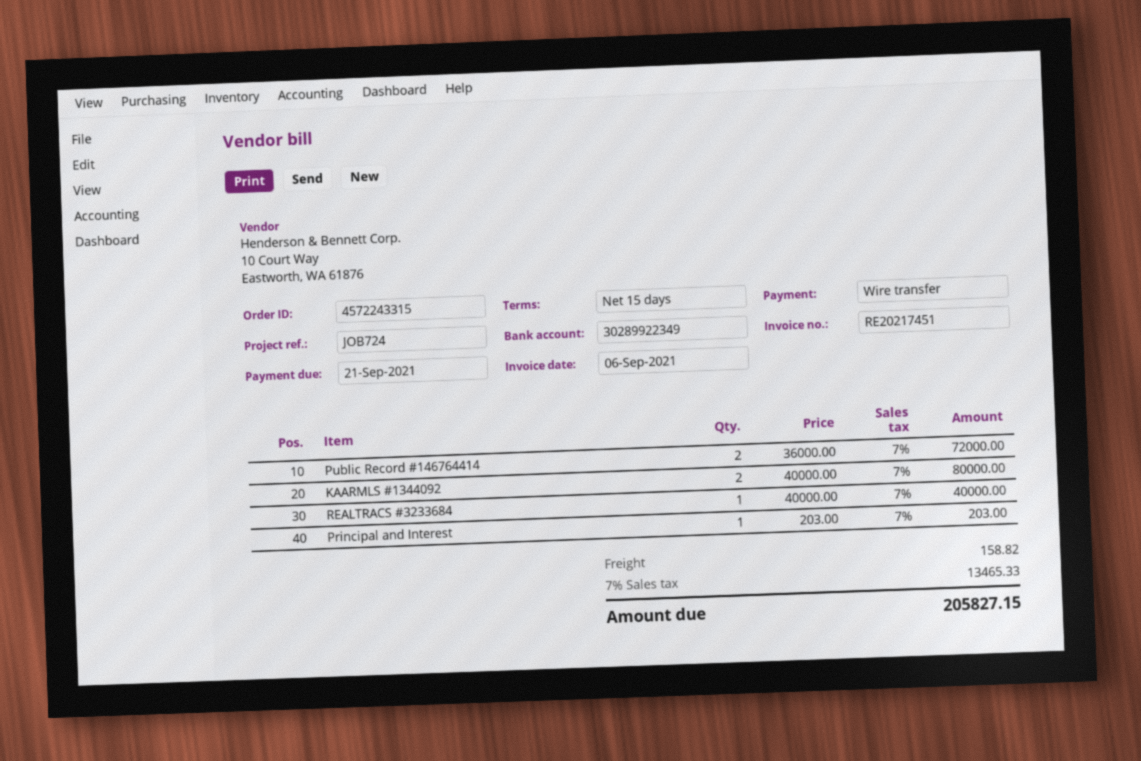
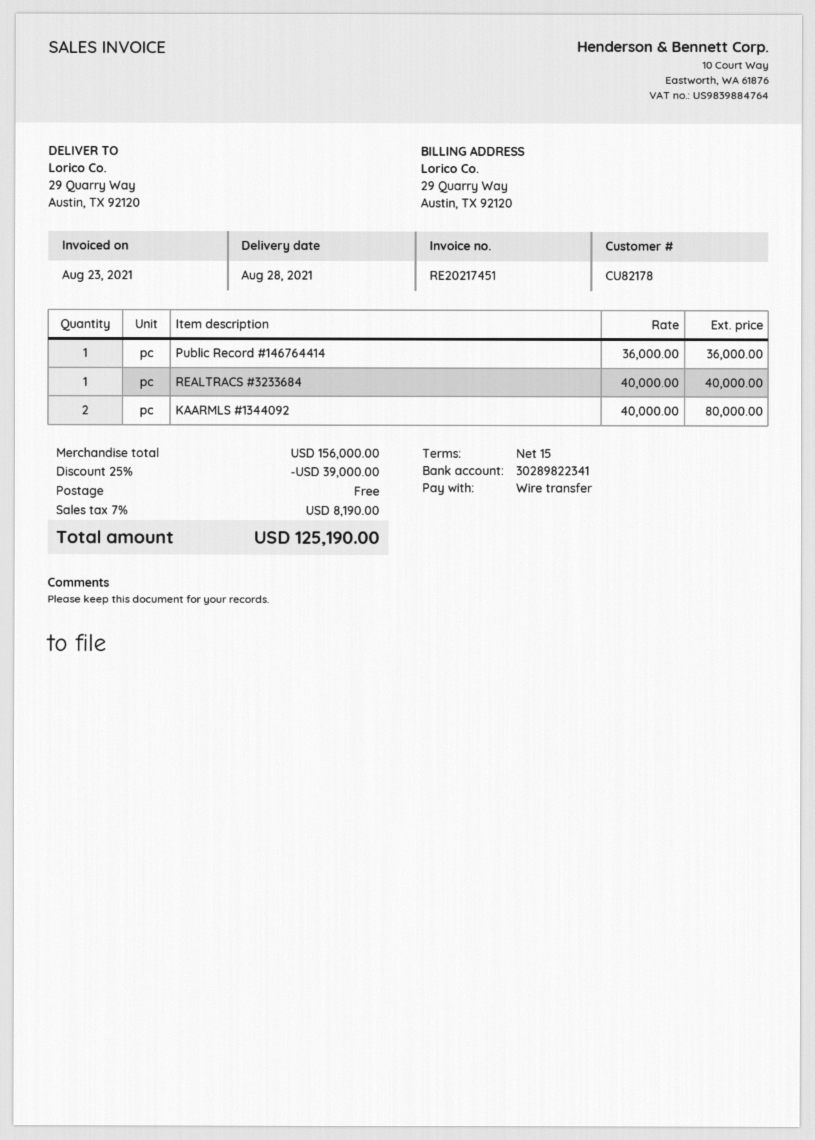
invoice date: 2021-09-06 -> 2021-08-23
bank account: 30289922349 -> 30289822341
Public Record #146764414: 2 x 36000.00 = 72000.00 -> 1 x 36000.00 = 36000.00
Principal and Interest: 1 x 203.00 = 203.00 -> none
discount: none -> 25% = 39000.00
shipping: 158.82 -> 0.00
tax: 7% = 13465.33 -> 7% = 8190.00
total: 205827.15 -> 125190.00

